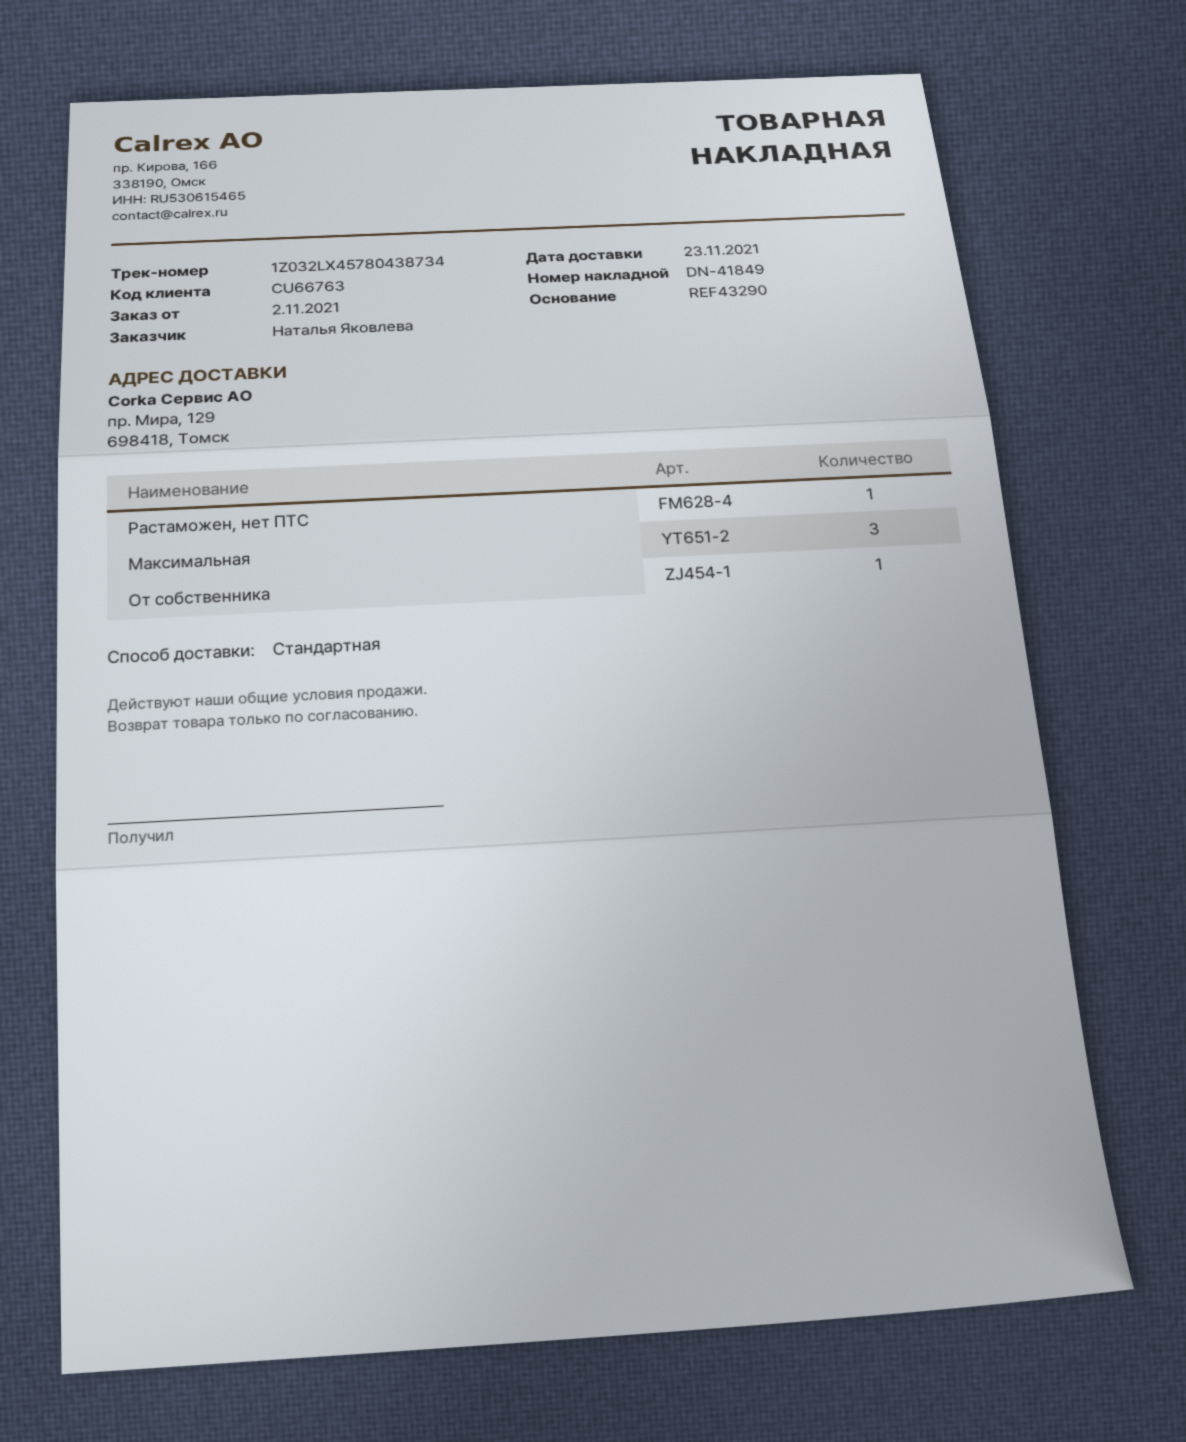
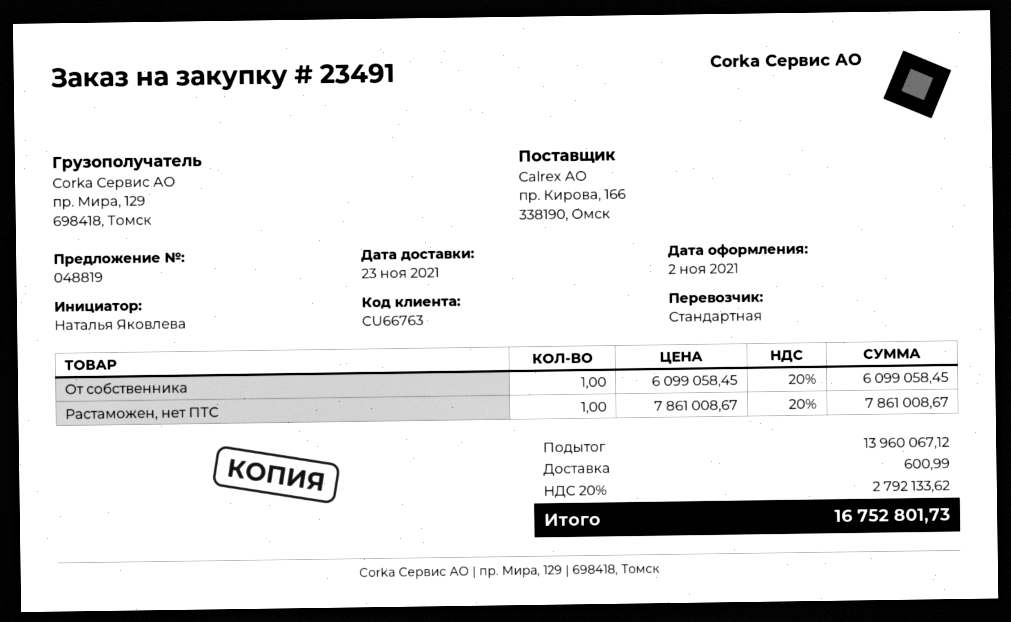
Максимальная: 3 -> none

